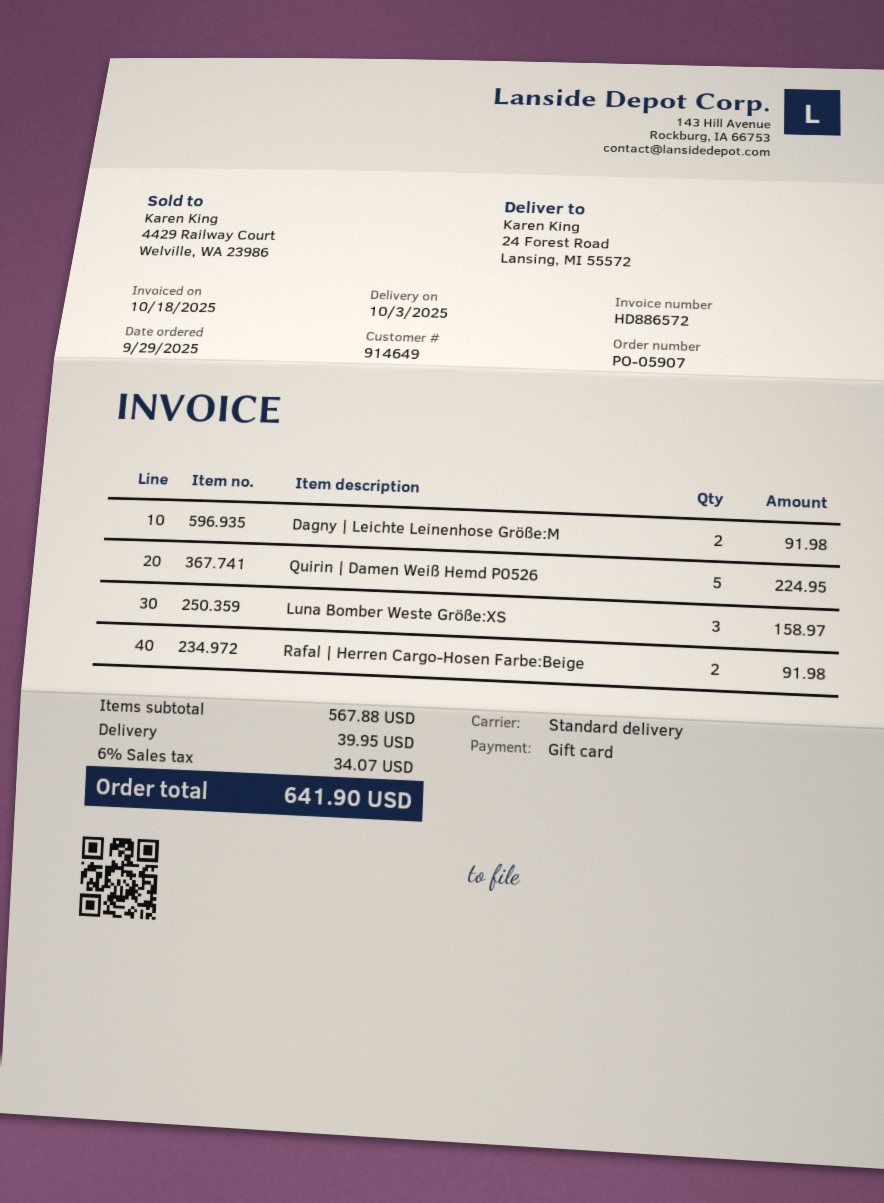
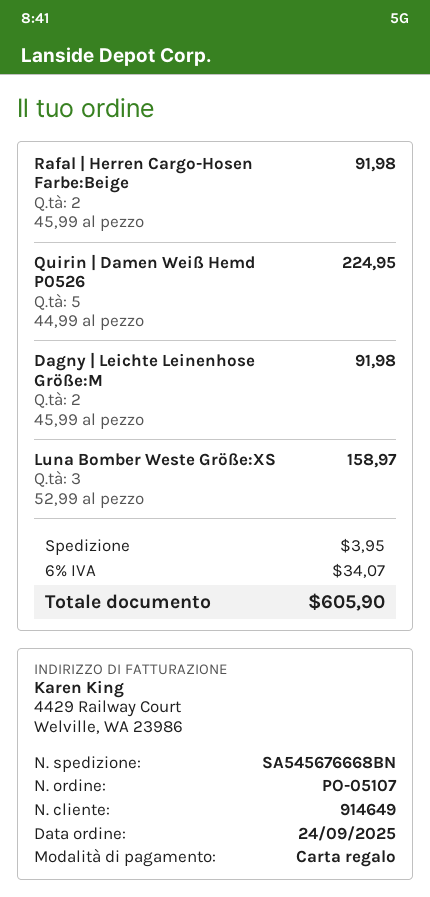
order number: PO-05907 -> PO-05107
order date: 2025-09-29 -> 2025-09-24
shipping: 39.95 -> 3.95
total: 641.90 -> 605.90

